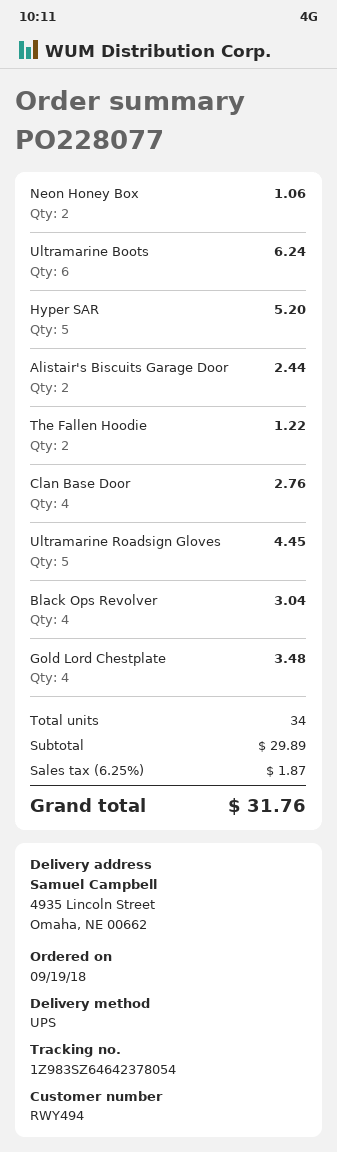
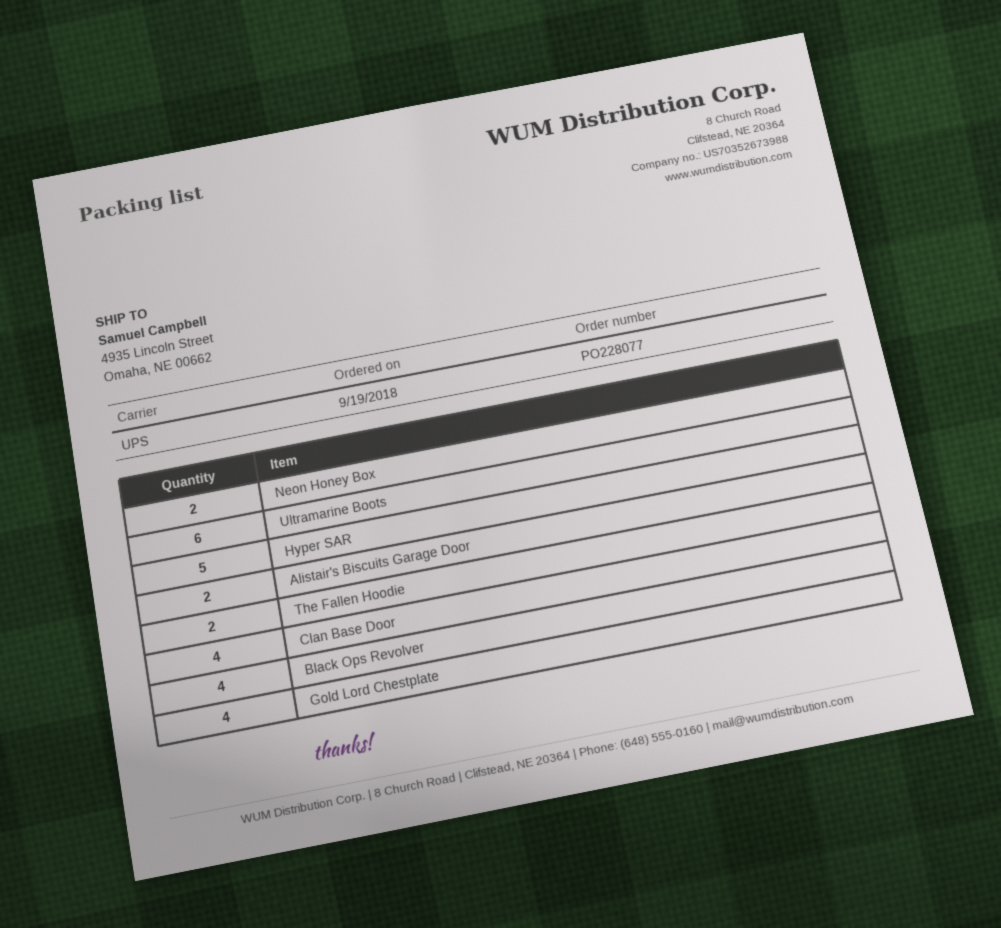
Ultramarine Roadsign Gloves: 5 -> none

